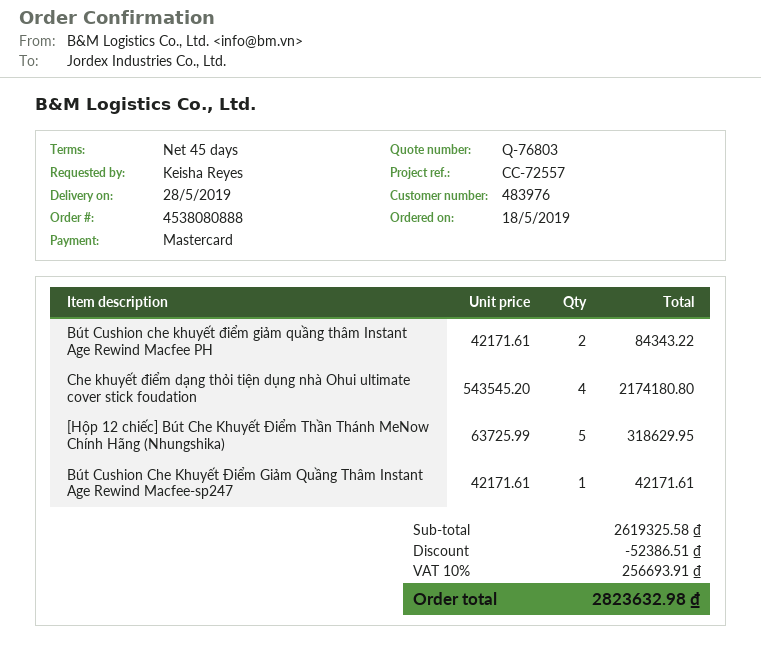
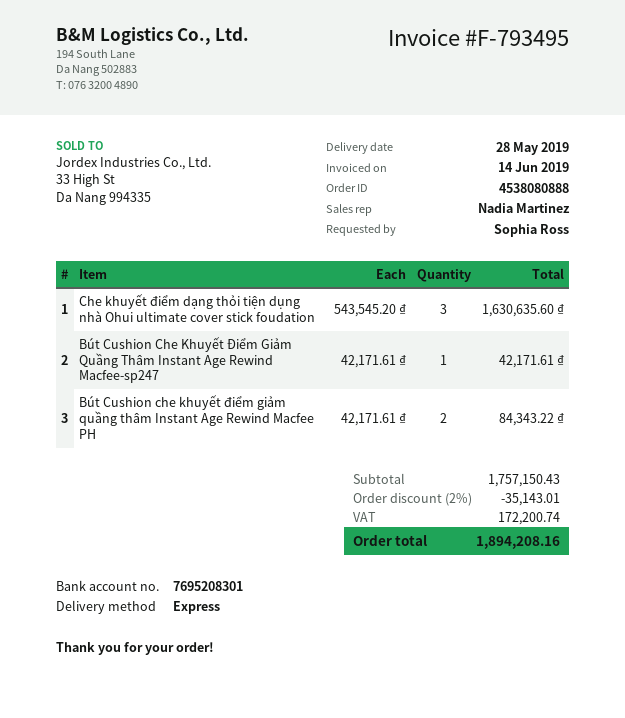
ordered by: Keisha Reyes -> Sophia Ross
Che khuyết điểm dạng thỏi tiện dụng nhà Ohui ultimate cover stick foudation: 4 x 543545.20 = 2174180.80 -> 3 x 543545.20 = 1630635.60
[Hộp 12 chiếc] Bút Che Khuyết Điểm Thần Thánh MeNow Chính Hãng (Nhungshika): 5 x 63725.99 = 318629.95 -> none
subtotal: 2619325.58 -> 1757150.43
discount: 52386.51 -> 35143.01
tax: 256693.91 -> 172200.74
total: 2823632.98 -> 1894208.16

